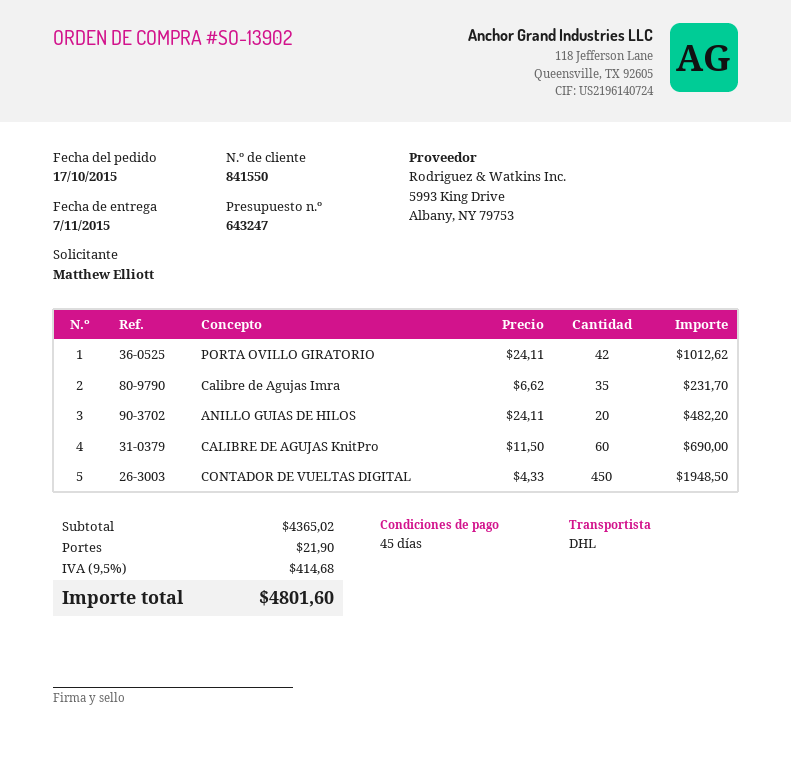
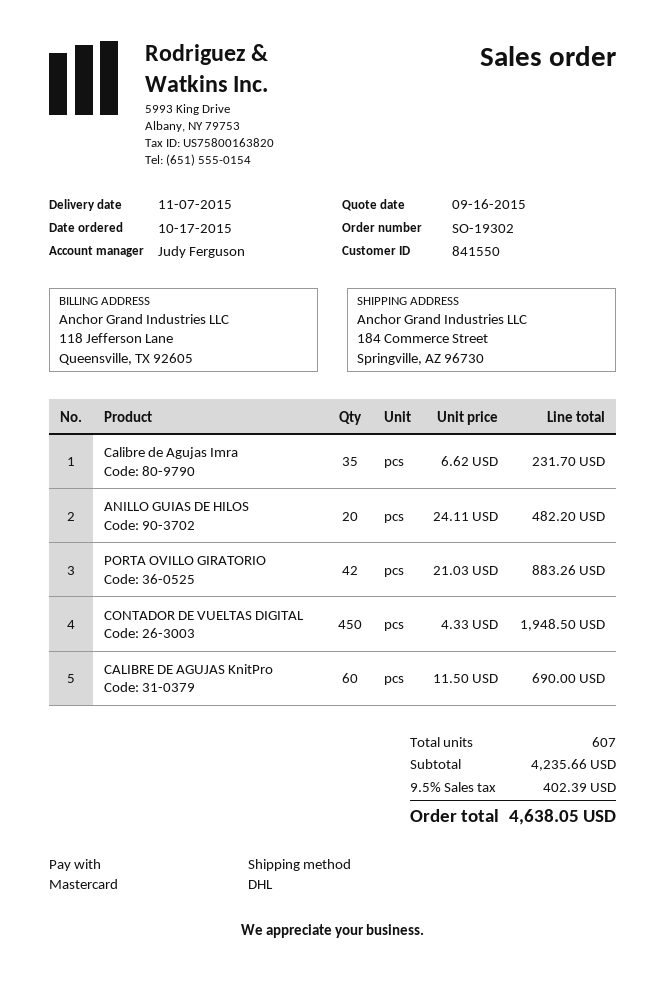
order number: SO-13902 -> SO-19302
PORTA OVILLO GIRATORIO: 42 x 24.11 = 1012.62 -> 42 x 21.03 = 883.26
subtotal: 4365.02 -> 4235.66
shipping: 21.90 -> none
tax: 9.5% = 414.68 -> 9.5% = 402.39
total: 4801.60 -> 4638.05

